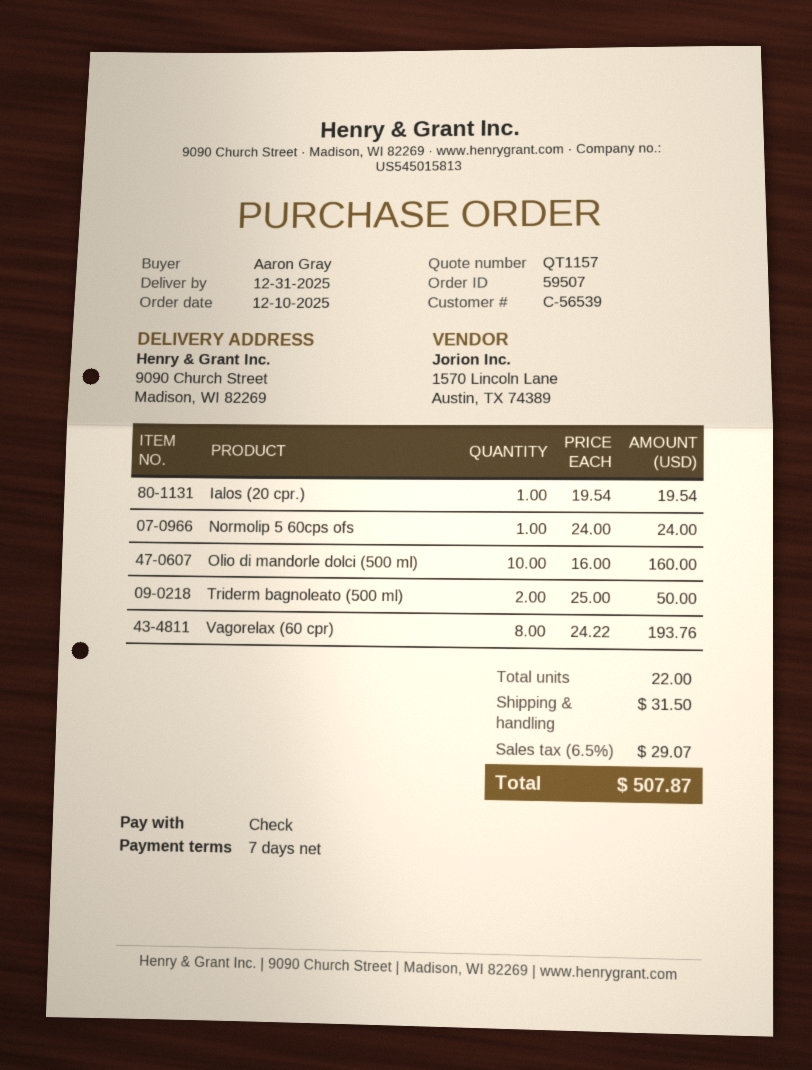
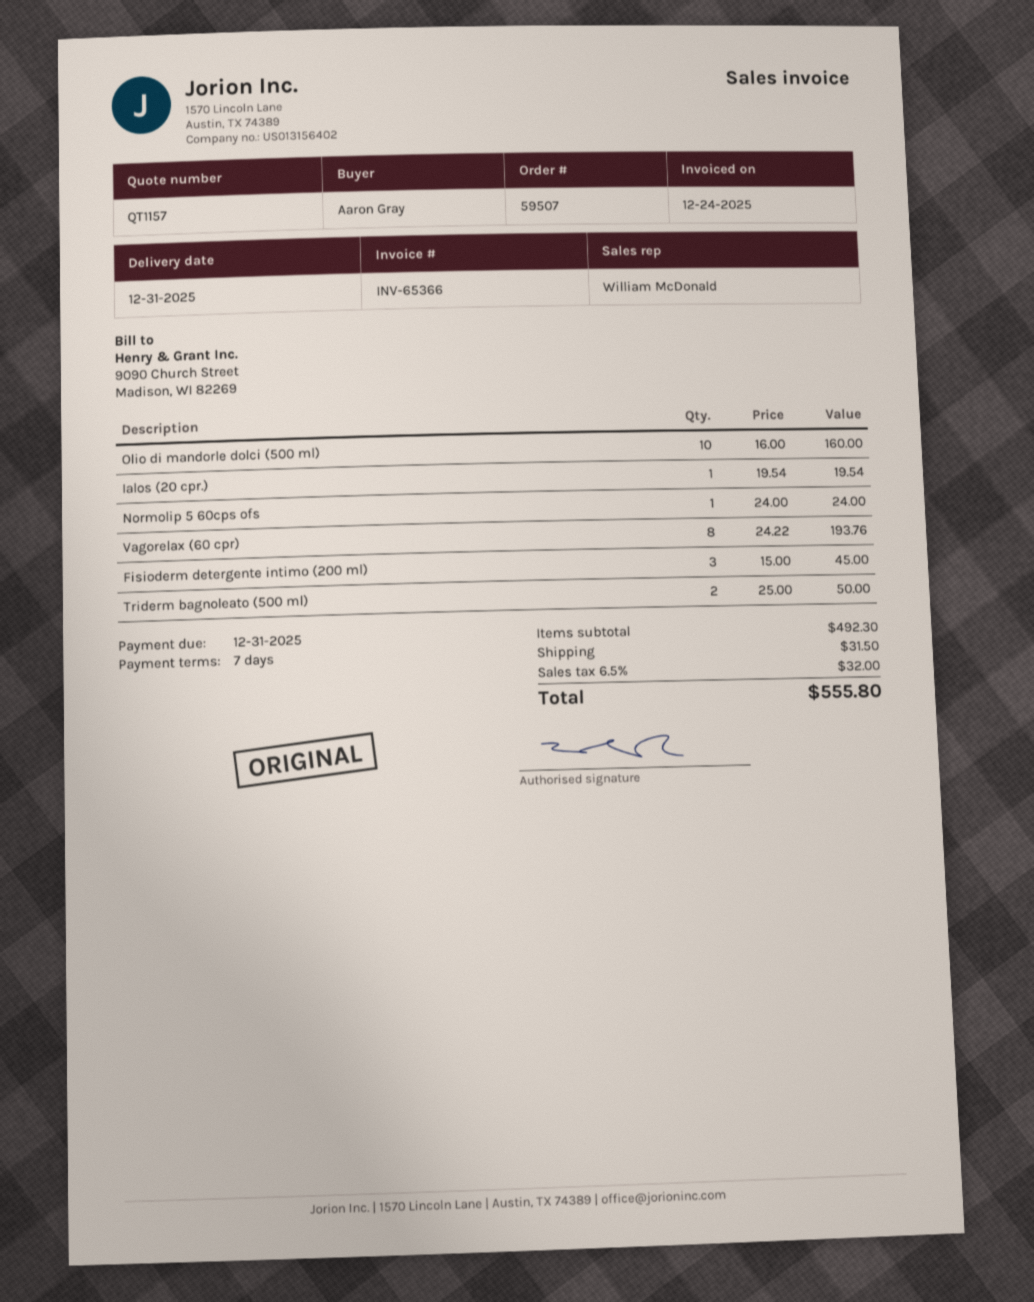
Fisioderm detergente intimo (200 ml): none -> 3 x 15.00 = 45.00
tax: 6.5% = 29.07 -> 6.5% = 32.00
total: 507.87 -> 555.80

